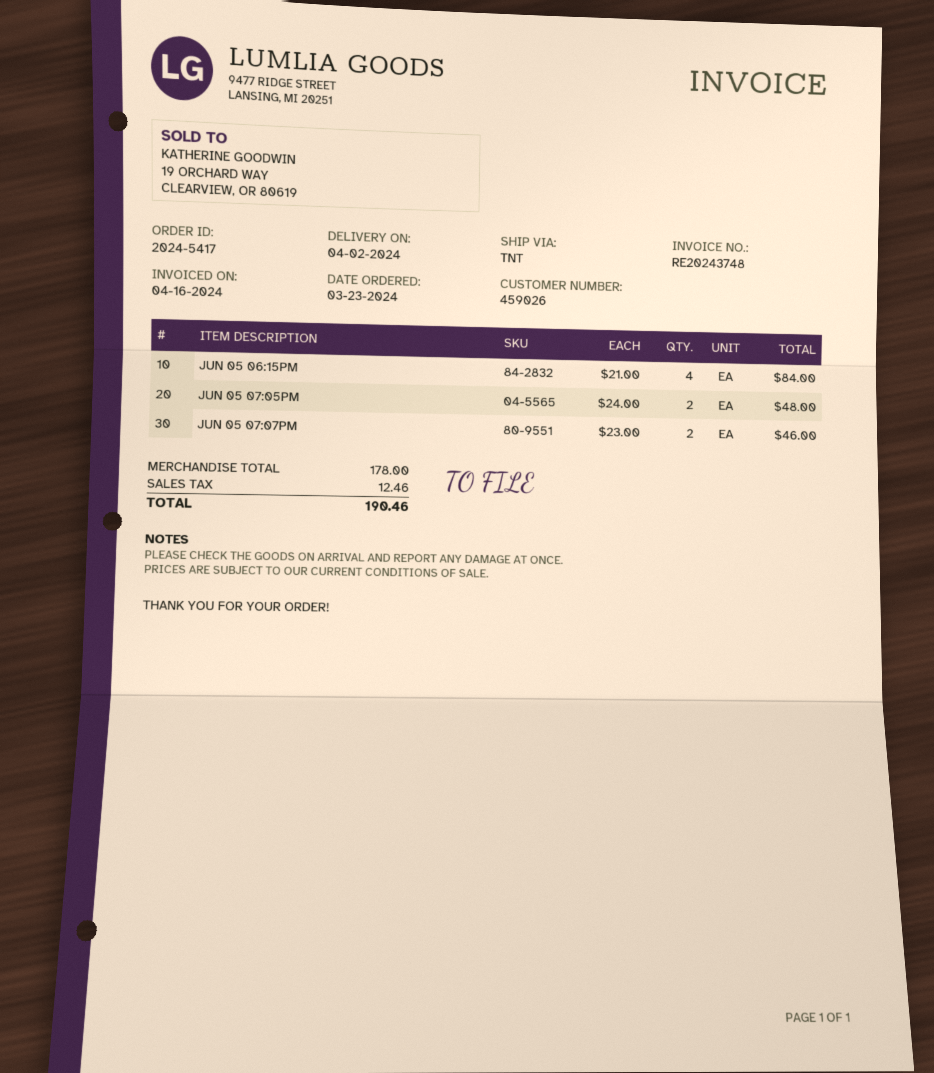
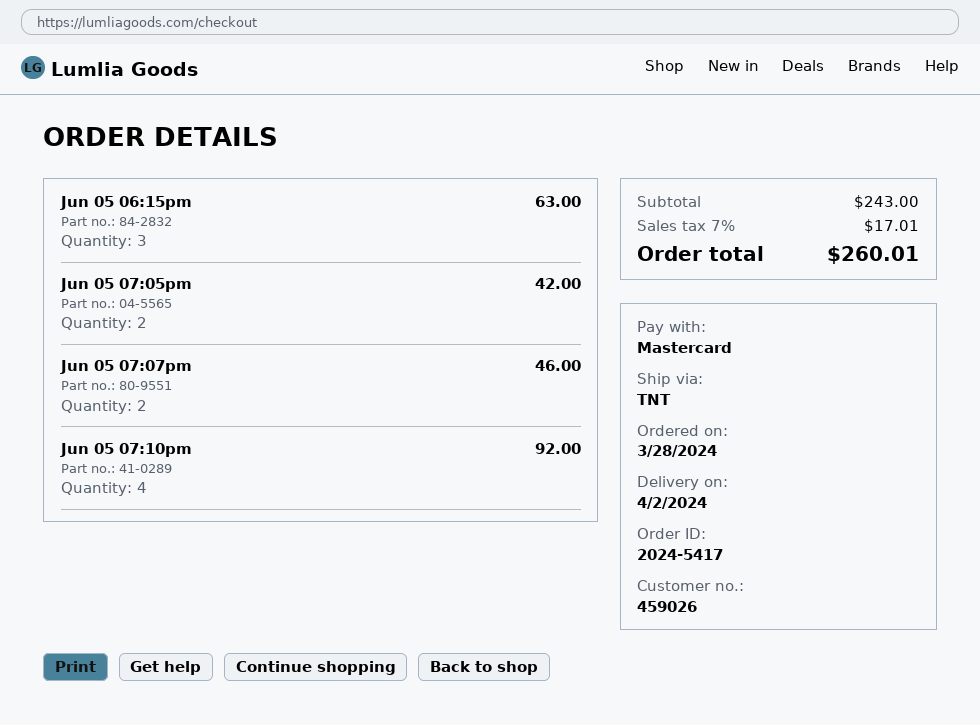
order date: 2024-03-23 -> 2024-03-28
JUN 05 06:15PM: 4 for 84.00 -> 3 for 63.00
JUN 05 07:05PM: 2 for 48.00 -> 2 for 42.00
Jun 05 07:10pm: none -> 4 for 92.00
subtotal: 178.00 -> 243.00
tax: 12.46 -> 17.01
total: 190.46 -> 260.01

